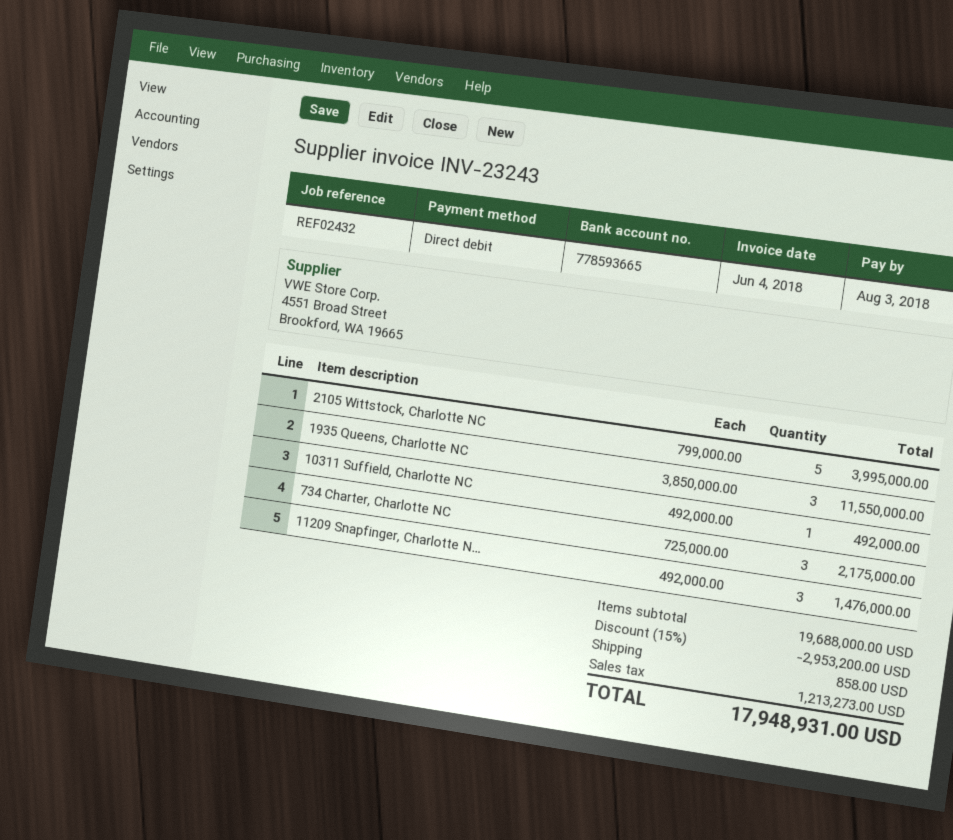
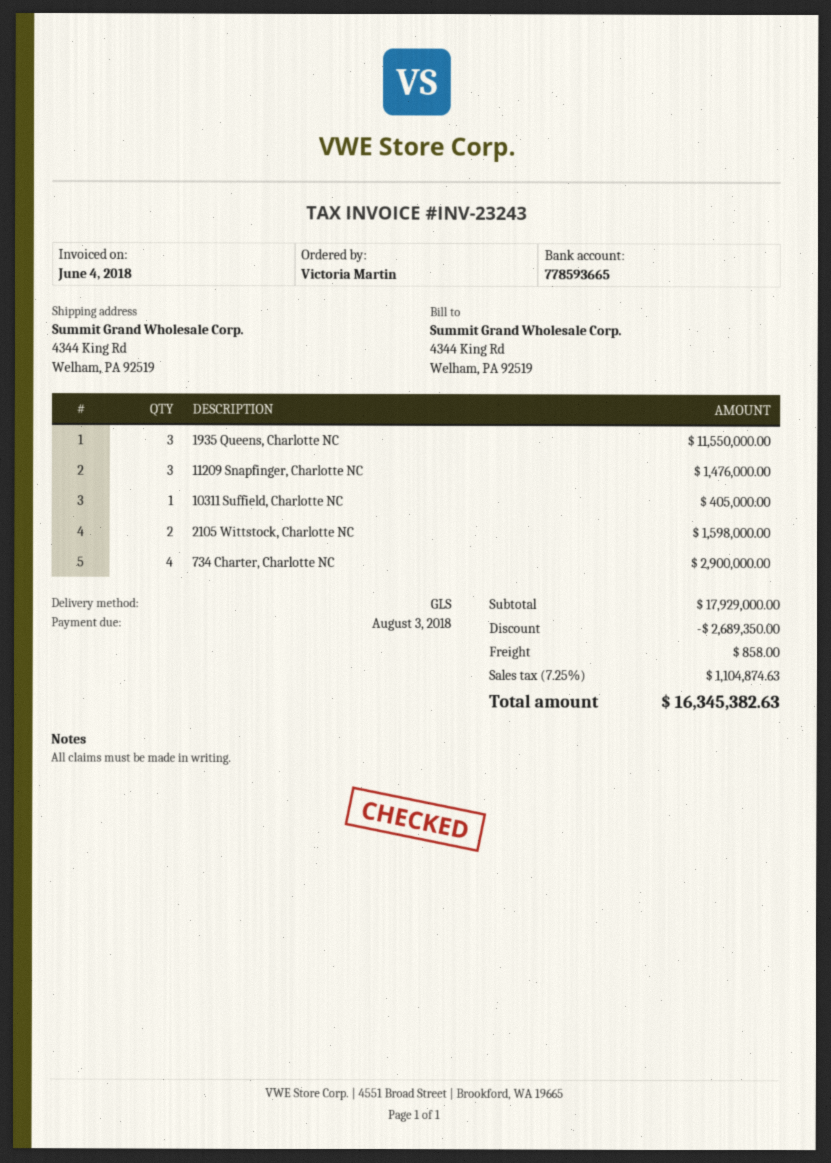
2105 Wittstock, Charlotte NC: 5 for 3995000.00 -> 2 for 1598000.00
10311 Suffield, Charlotte NC: 1 for 492000.00 -> 1 for 405000.00
734 Charter, Charlotte NC: 3 for 2175000.00 -> 4 for 2900000.00
subtotal: 19688000.00 -> 17929000.00
discount: 2953200.00 -> 2689350.00
tax: 1213273.00 -> 1104874.63
total: 17948931.00 -> 16345382.63

